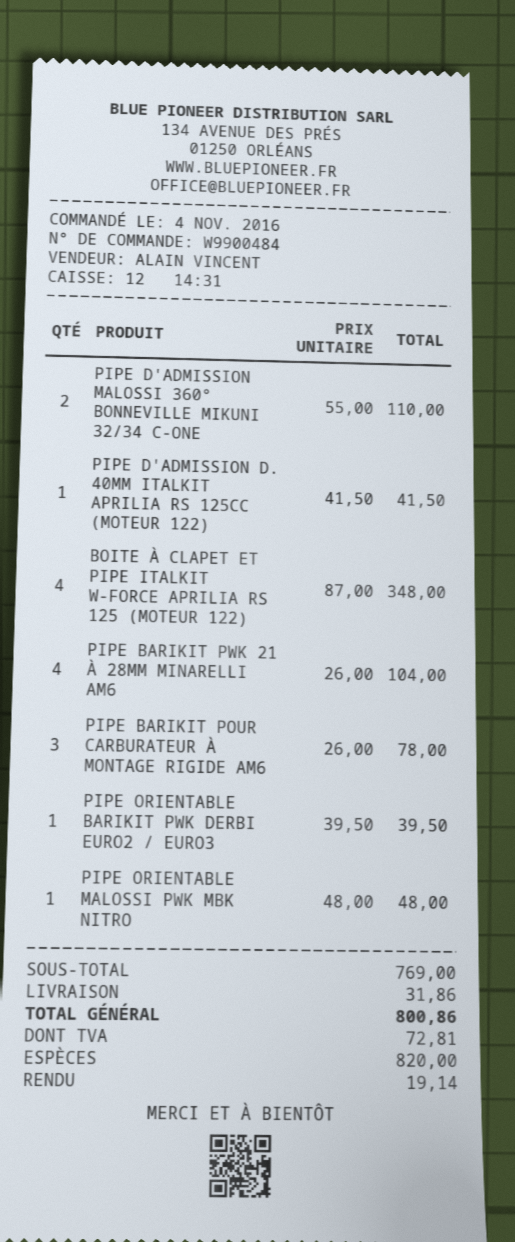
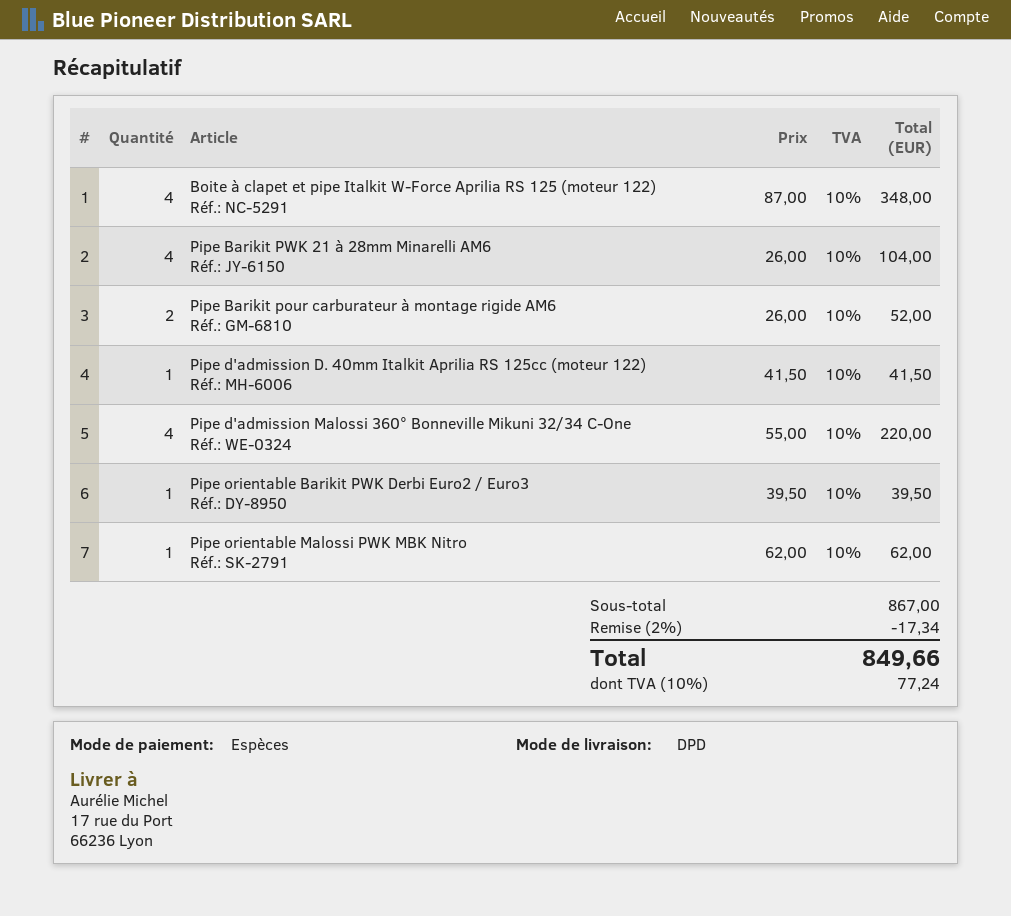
PIPE D'ADMISSION MALOSSI 360° BONNEVILLE MIKUNI 32/34 C-ONE: 2 x 55.00 = 110.00 -> 4 x 55.00 = 220.00
PIPE BARIKIT POUR CARBURATEUR À MONTAGE RIGIDE AM6: 3 x 26.00 = 78.00 -> 2 x 26.00 = 52.00
PIPE ORIENTABLE MALOSSI PWK MBK NITRO: 1 x 48.00 = 48.00 -> 1 x 62.00 = 62.00
subtotal: 769.00 -> 867.00
discount: none -> 2% = 17.34
shipping: 31.86 -> none
tax: 72.81 -> 77.24
total: 800.86 -> 849.66

